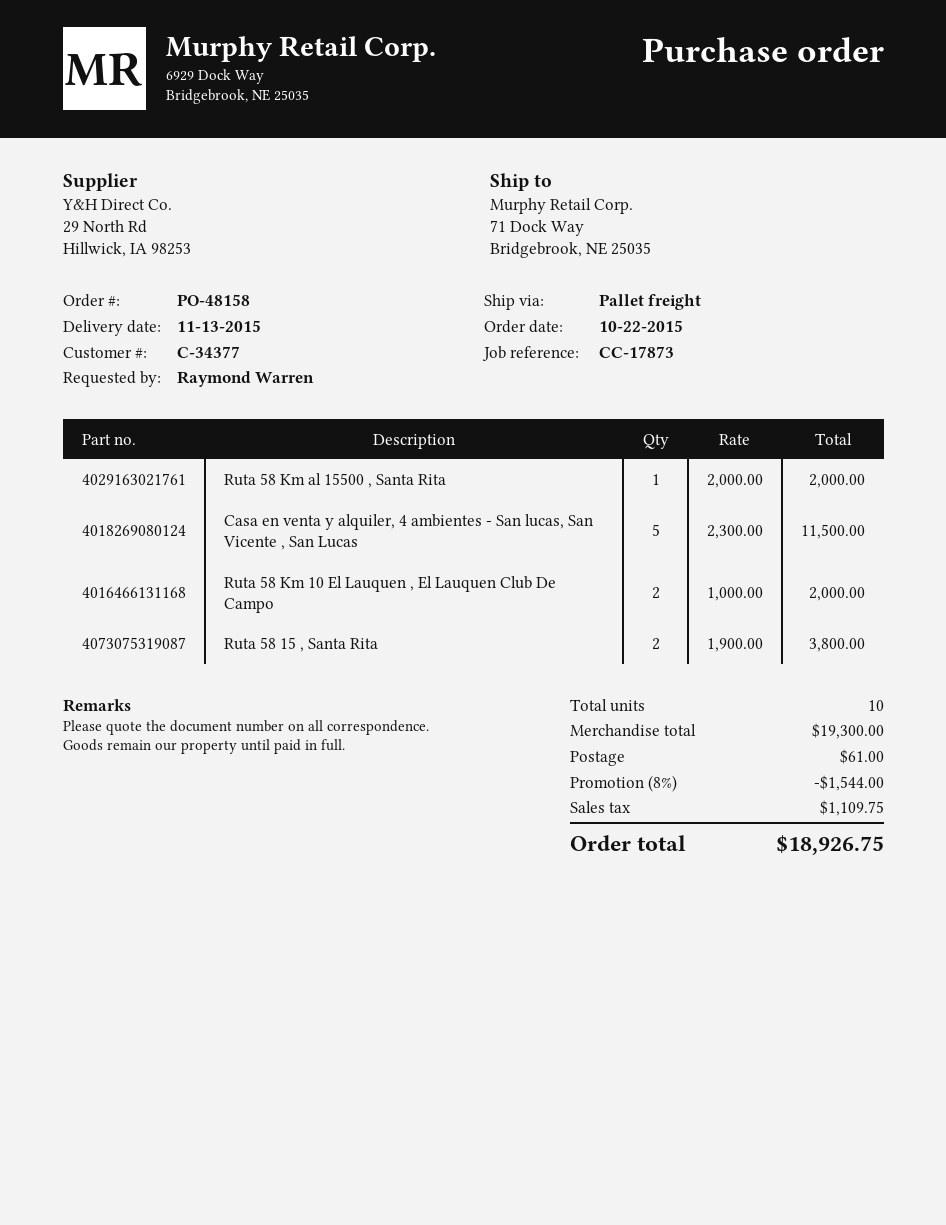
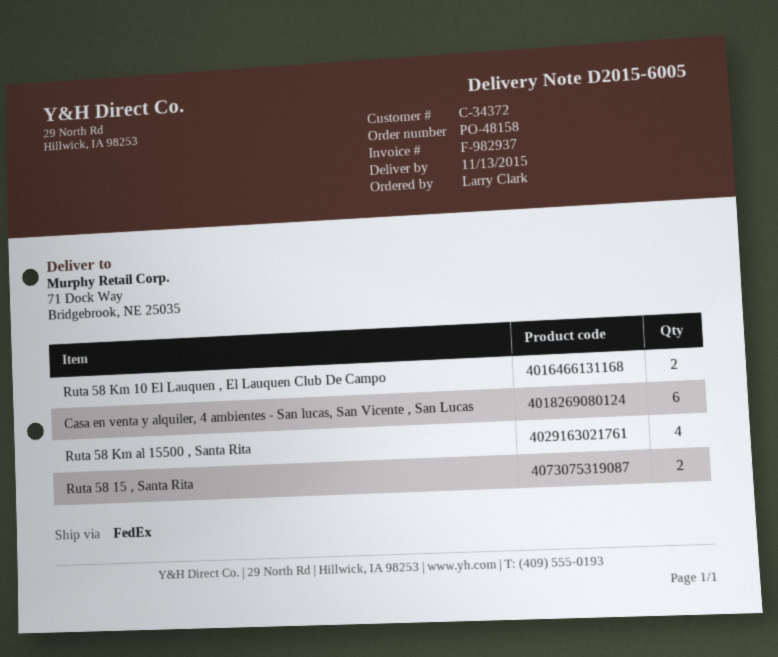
customer number: C-34377 -> C-34372
ordered by: Raymond Warren -> Larry Clark
shipping method: pallet freight -> FedEx
Ruta 58 Km al 15500 , Santa Rita: 1 -> 4
Casa en venta y alquiler, 4 ambientes - San lucas, San Vicente , San Lucas: 5 -> 6

